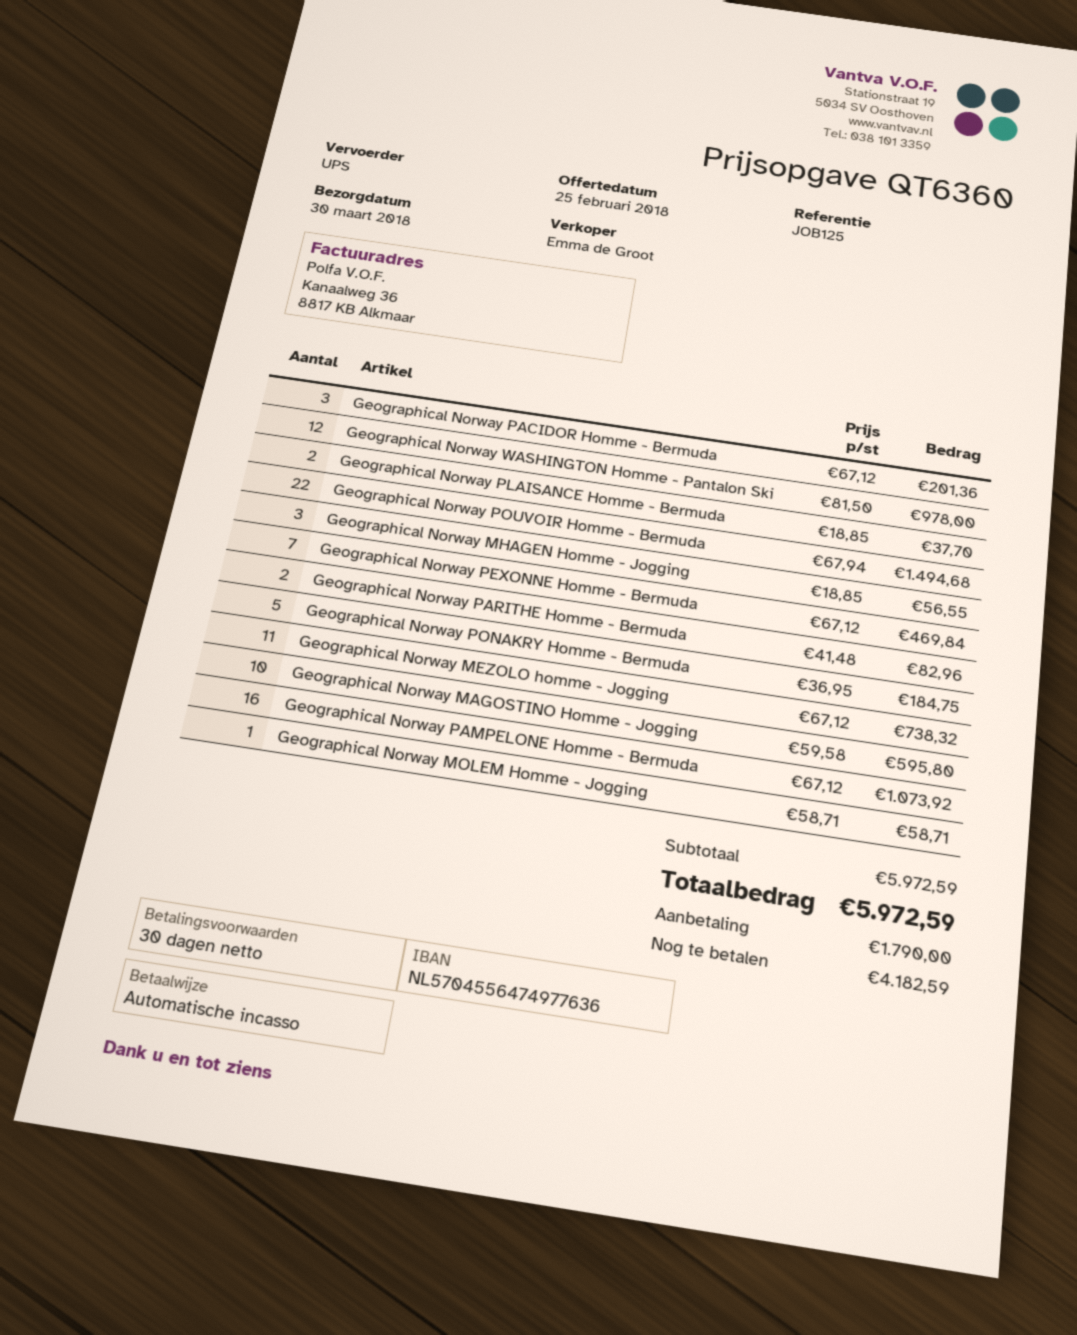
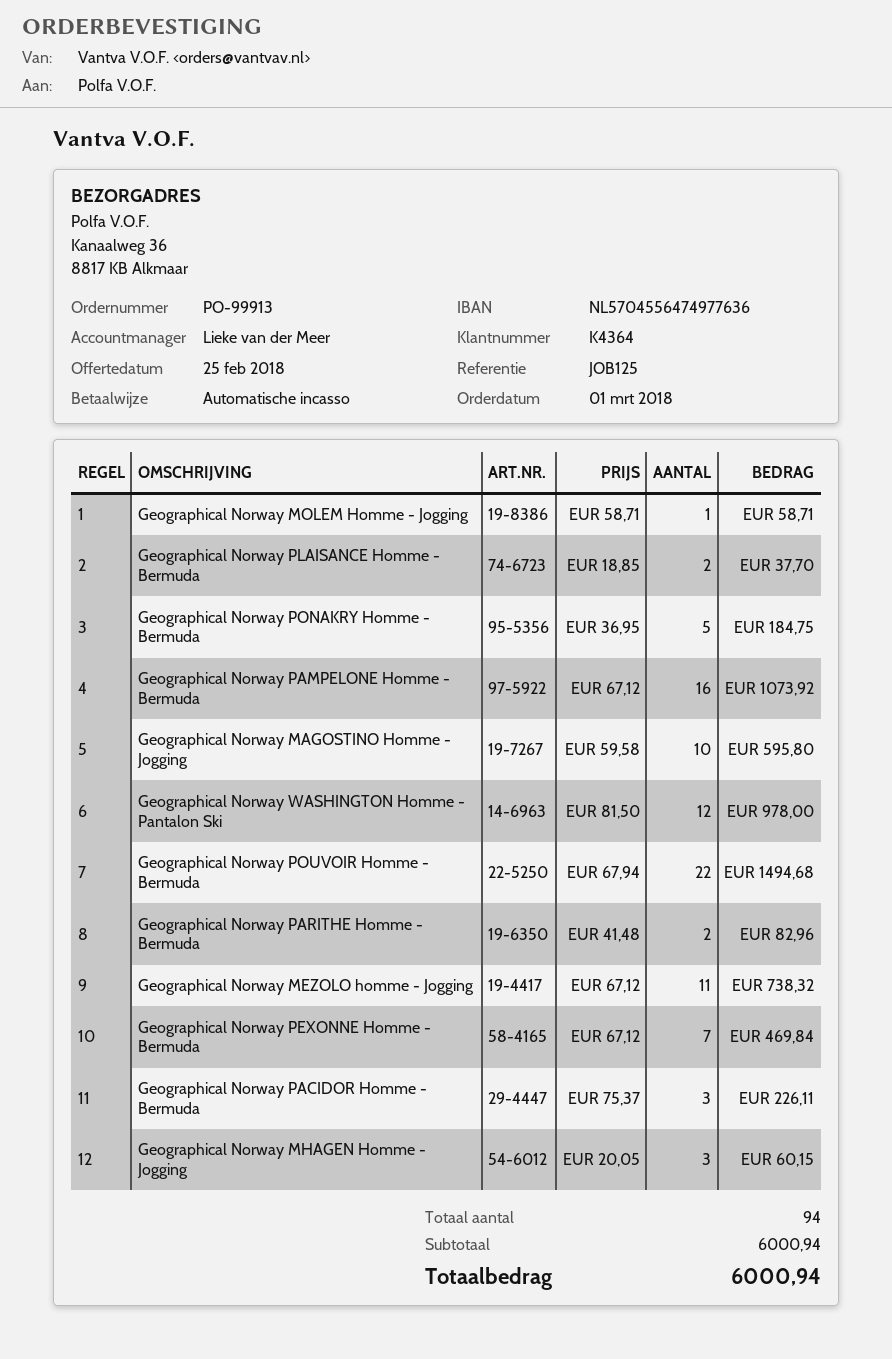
sales rep: Emma de Groot -> Lieke van der Meer
Geographical Norway PACIDOR Homme - Bermuda: 3 x 67.12 = 201.36 -> 3 x 75.37 = 226.11
Geographical Norway MHAGEN Homme - Jogging: 3 x 18.85 = 56.55 -> 3 x 20.05 = 60.15
subtotal: 5972.59 -> 6000.94
total: 5972.59 -> 6000.94

